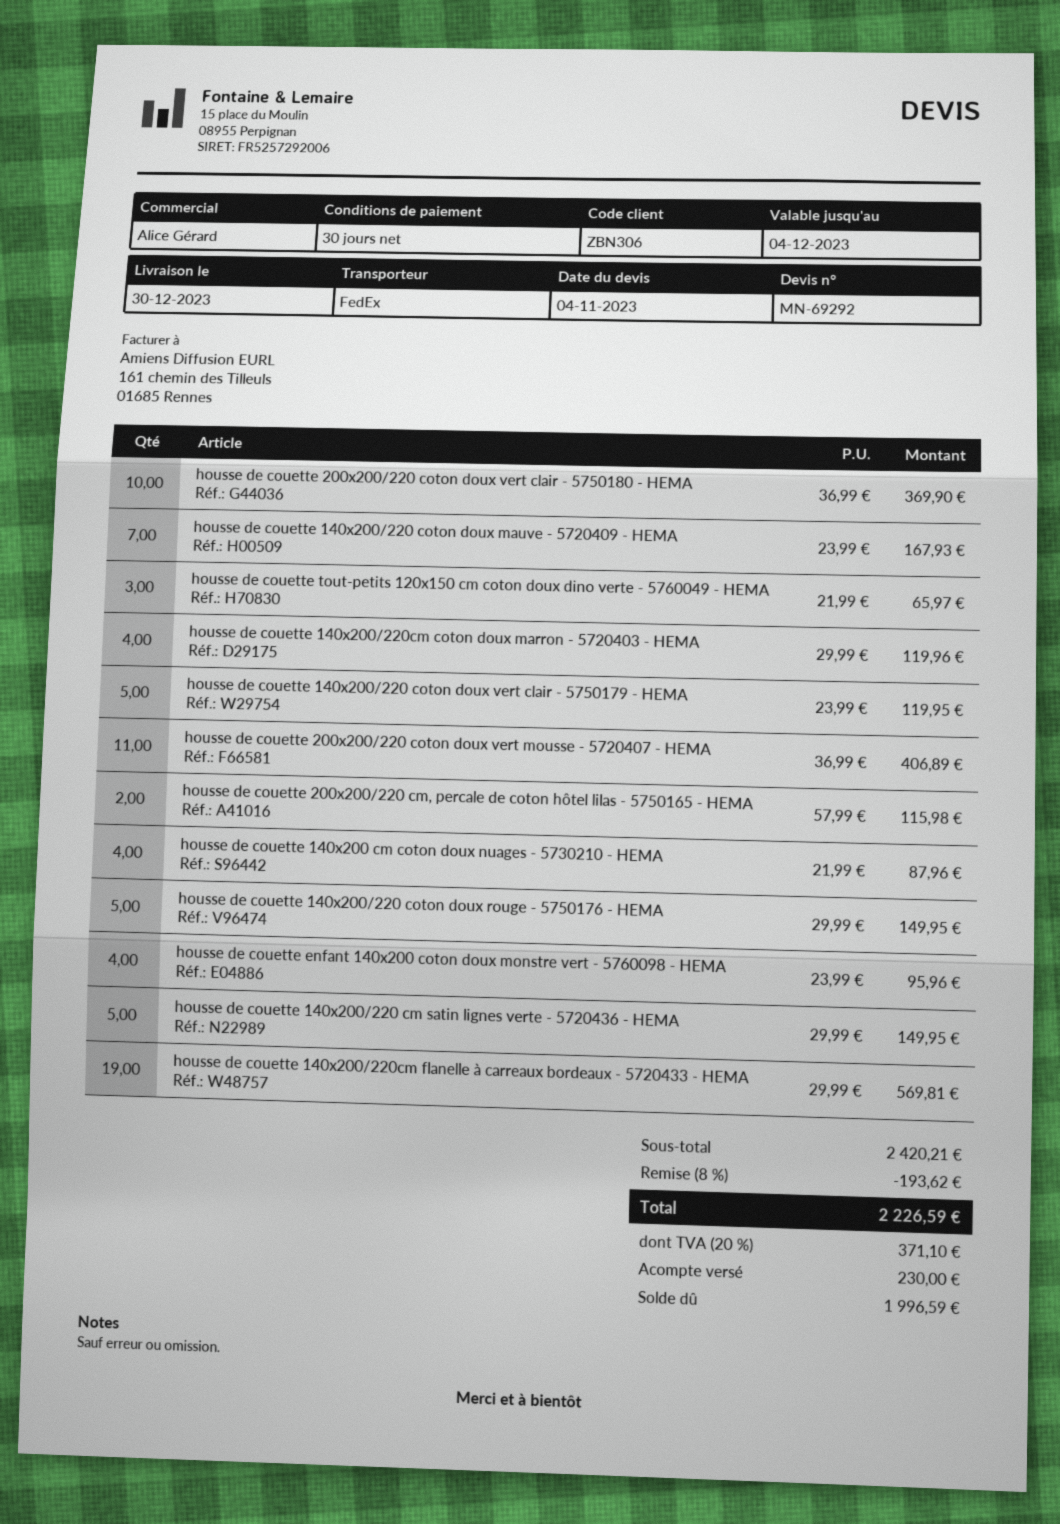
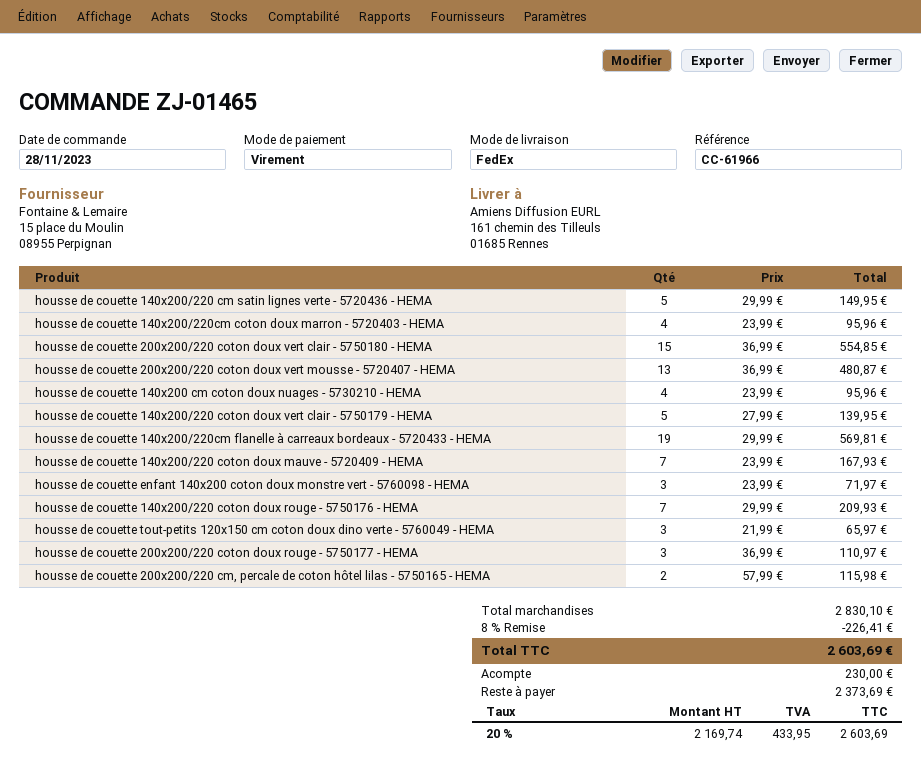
housse de couette 200x200/220 coton doux vert clair - 5750180 - HEMA: 10 x 36.99 = 369.90 -> 15 x 36.99 = 554.85
housse de couette 140x200/220cm coton doux marron - 5720403 - HEMA: 4 x 29.99 = 119.96 -> 4 x 23.99 = 95.96
housse de couette 140x200/220 coton doux vert clair - 5750179 - HEMA: 5 x 23.99 = 119.95 -> 5 x 27.99 = 139.95
housse de couette 200x200/220 coton doux vert mousse - 5720407 - HEMA: 11 x 36.99 = 406.89 -> 13 x 36.99 = 480.87
housse de couette 140x200 cm coton doux nuages - 5730210 - HEMA: 4 x 21.99 = 87.96 -> 4 x 23.99 = 95.96
housse de couette 140x200/220 coton doux rouge - 5750176 - HEMA: 5 x 29.99 = 149.95 -> 7 x 29.99 = 209.93
housse de couette enfant 140x200 coton doux monstre vert - 5760098 - HEMA: 4 x 23.99 = 95.96 -> 3 x 23.99 = 71.97
housse de couette 200x200/220 coton doux rouge - 5750177 - HEMA: none -> 3 x 36.99 = 110.97
subtotal: 2420.21 -> 2830.10
discount: 8% = 193.62 -> 8% = 226.41
tax: 20% = 371.10 -> 20% = 433.95
total: 2226.59 -> 2603.69
balance: 1996.59 -> 2373.69

